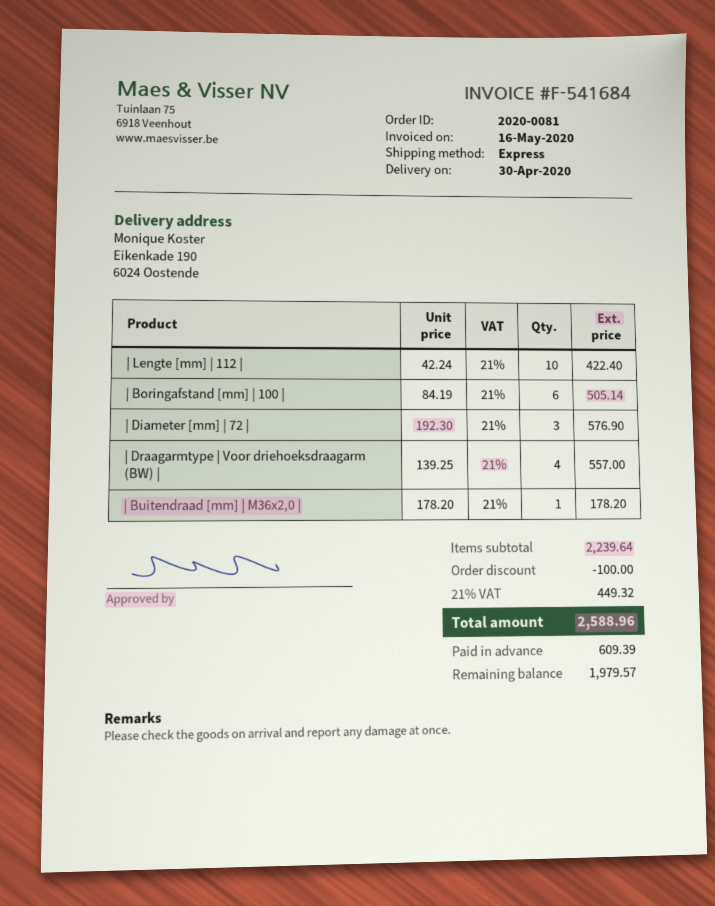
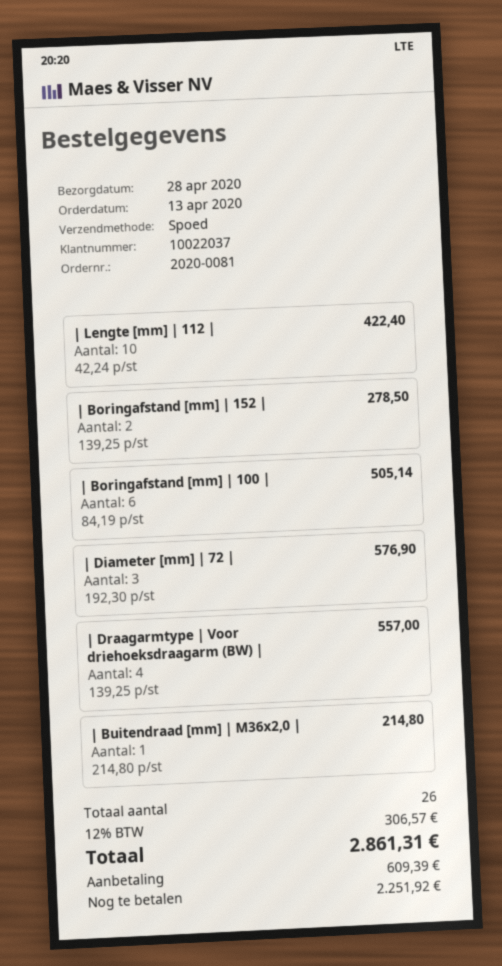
delivery date: 2020-04-30 -> 2020-04-28
| Buitendraad [mm] | M36x2,0 |: 1 x 178.20 = 178.20 -> 1 x 214.80 = 214.80
| Boringafstand [mm] | 152 |: none -> 2 x 139.25 = 278.50
discount: 100.00 -> none
tax: 21% = 449.32 -> 12% = 306.57
total: 2588.96 -> 2861.31
balance: 1979.57 -> 2251.92

